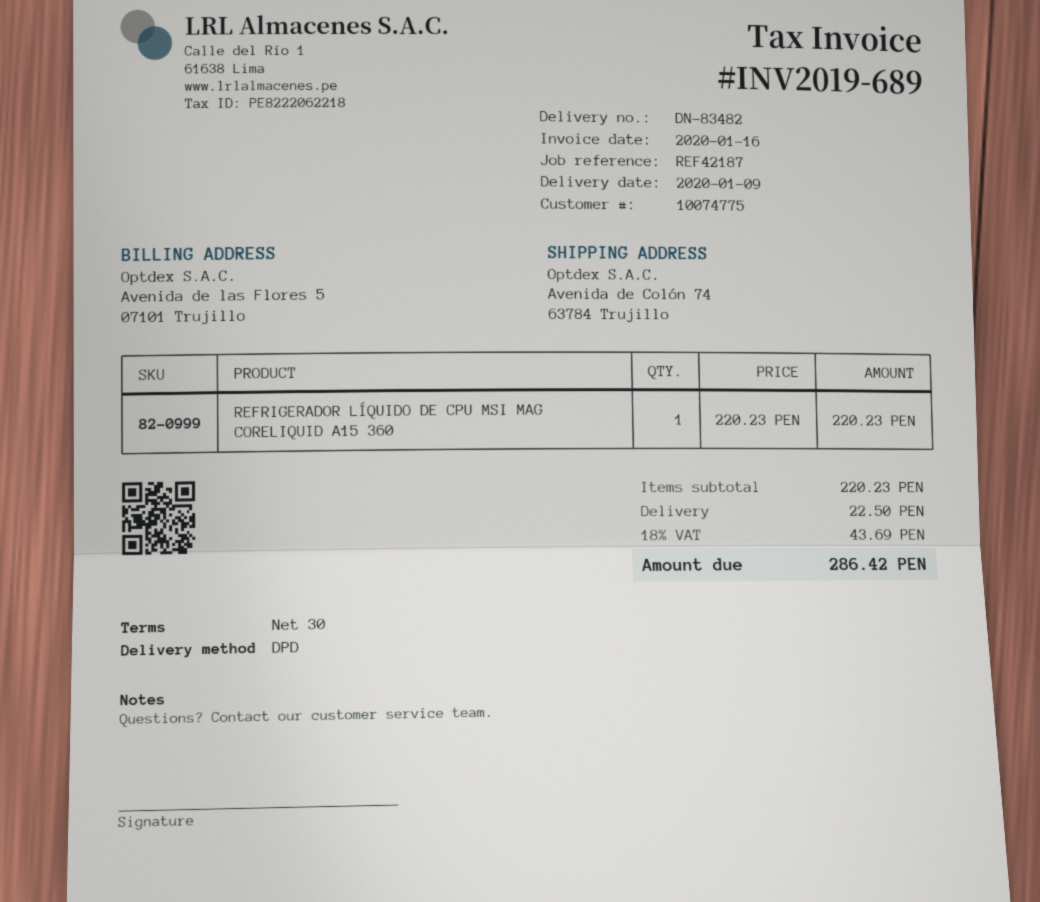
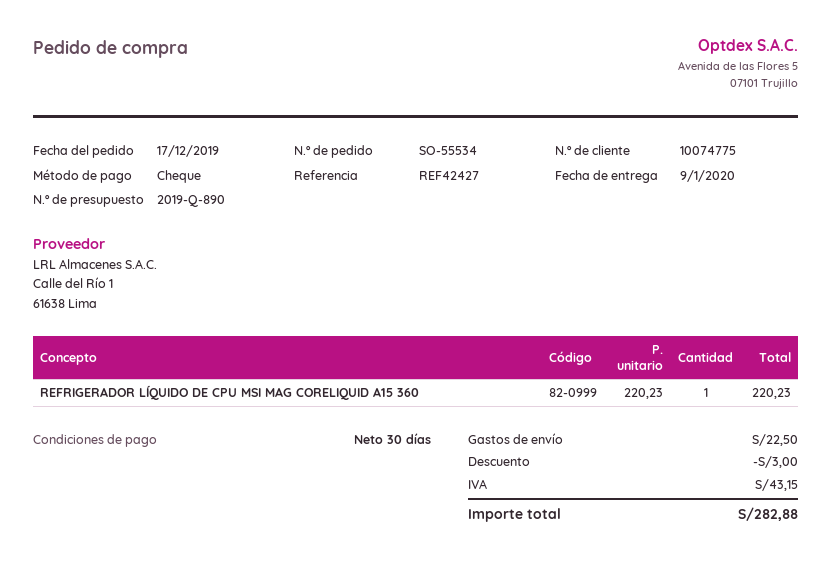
reference: REF42187 -> REF42427
discount: none -> 3.00
tax: 43.69 -> 43.15
total: 286.42 -> 282.88

